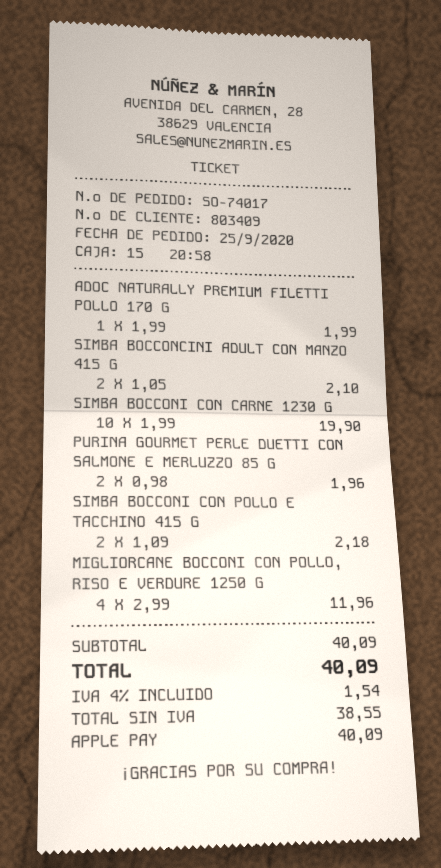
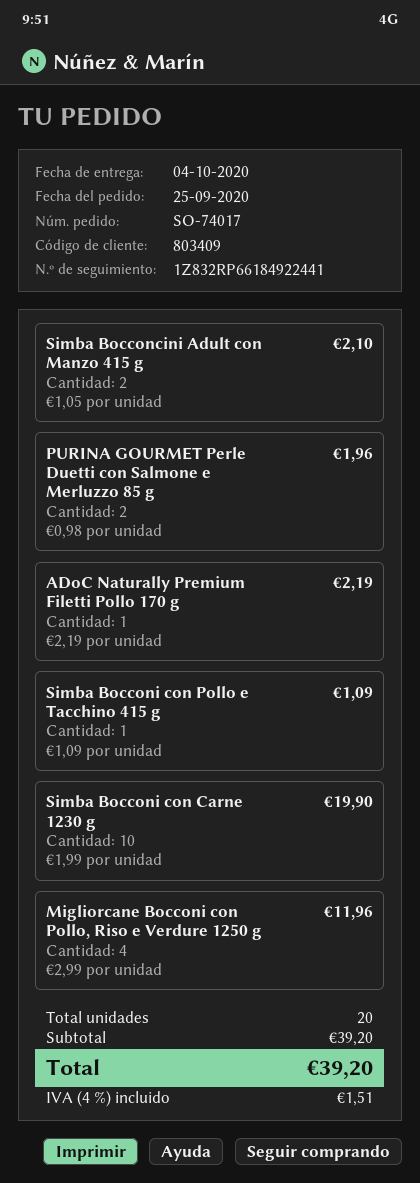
ADOC NATURALLY PREMIUM FILETTI POLLO 170 G: 1 x 1.99 = 1.99 -> 1 x 2.19 = 2.19
SIMBA BOCCONI CON POLLO E TACCHINO 415 G: 2 x 1.09 = 2.18 -> 1 x 1.09 = 1.09
subtotal: 40.09 -> 39.20
tax: 4% = 1.54 -> 4% = 1.51
total: 40.09 -> 39.20

